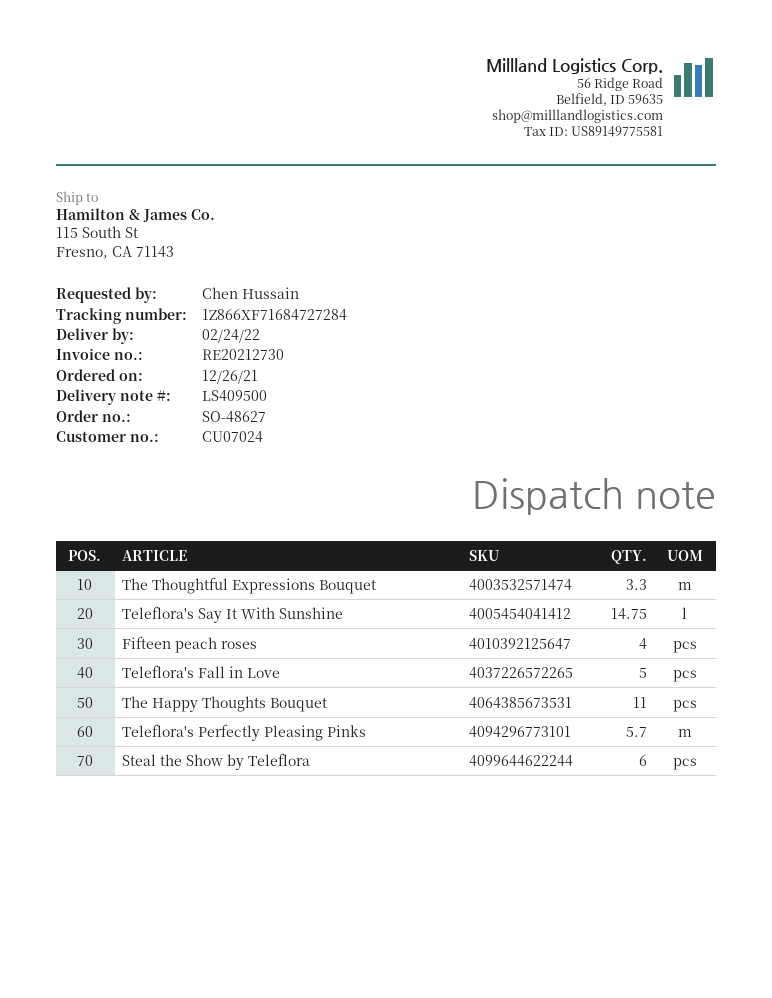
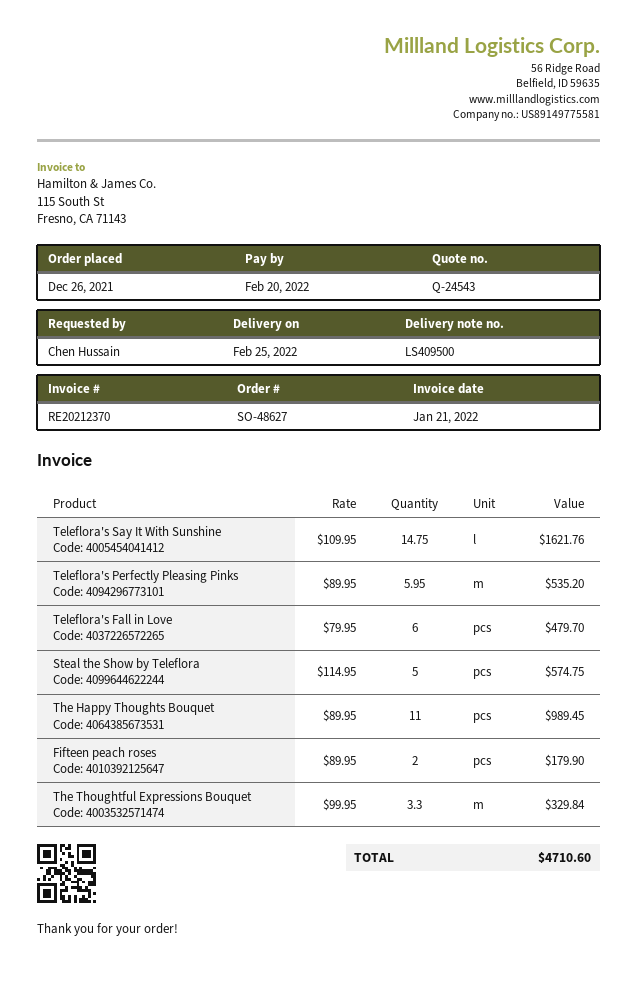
delivery date: 2022-02-24 -> 2022-02-25
invoice number: RE20212730 -> RE20212370
Fifteen peach roses: 4 -> 2
Teleflora's Fall in Love: 5 -> 6
Teleflora's Perfectly Pleasing Pinks: 5.7 -> 5.95
Steal the Show by Teleflora: 6 -> 5

